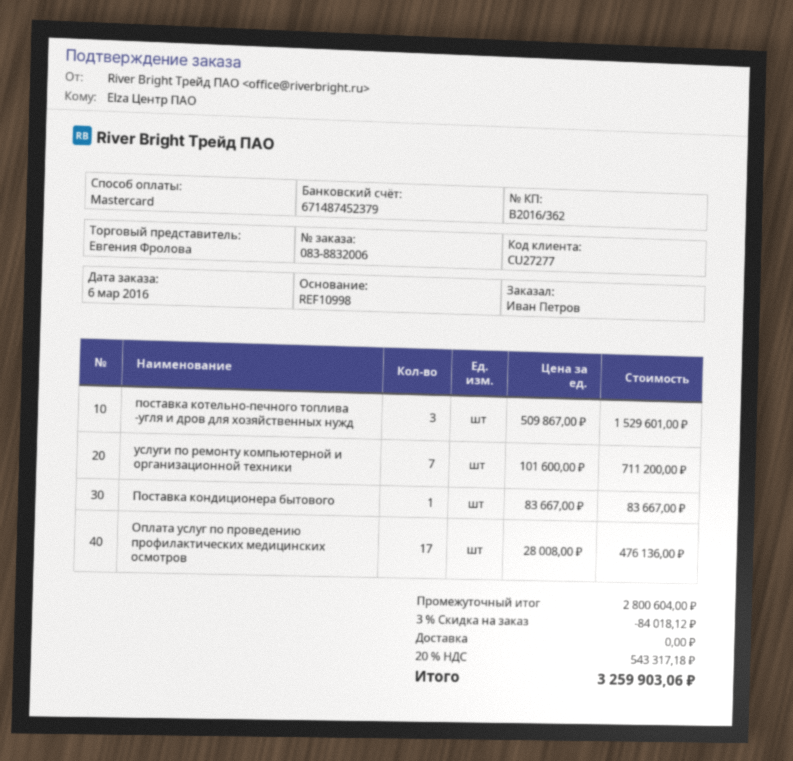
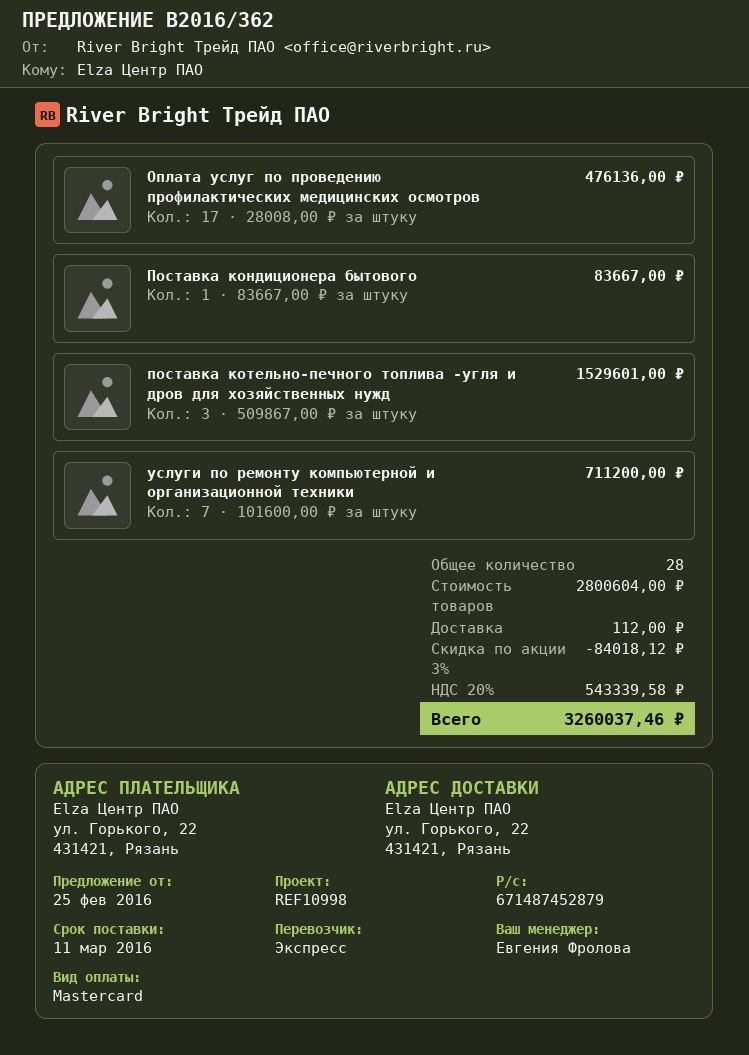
bank account: 671487452379 -> 671487452879
shipping: 0.00 -> 112.00
tax: 20% = 543317.18 -> 20% = 543339.58
total: 3259903.06 -> 3260037.46

